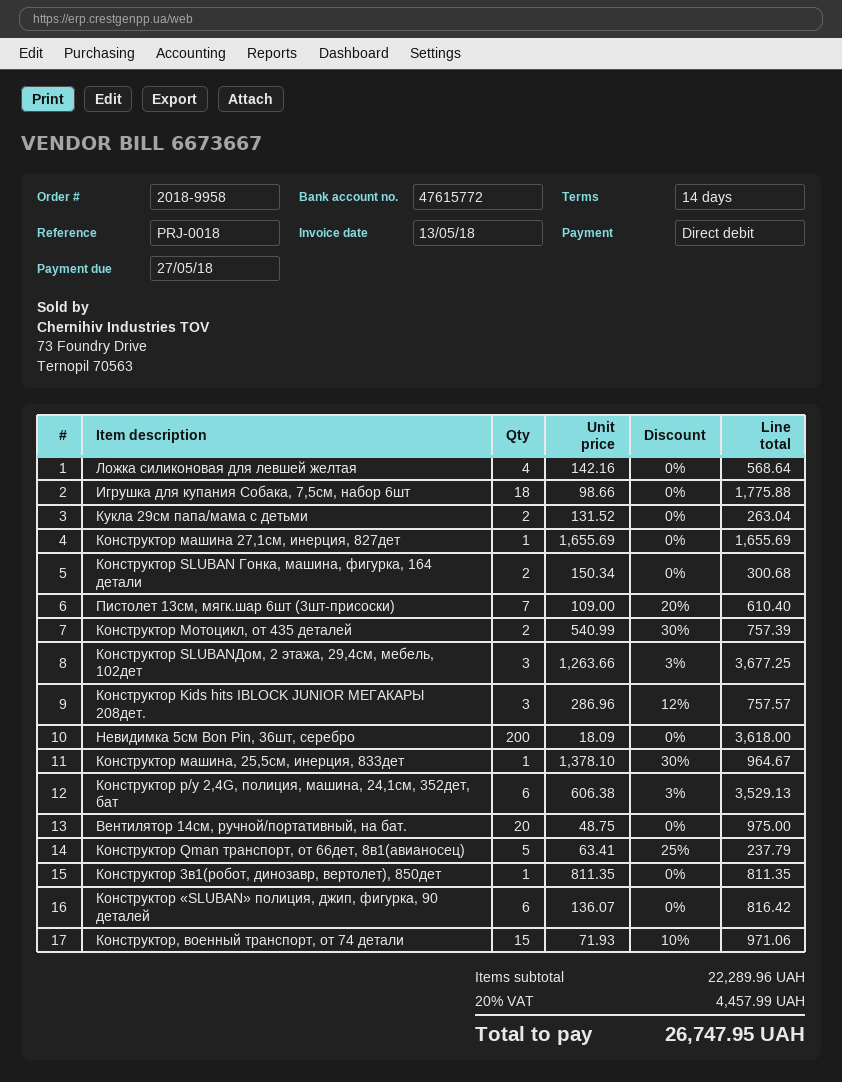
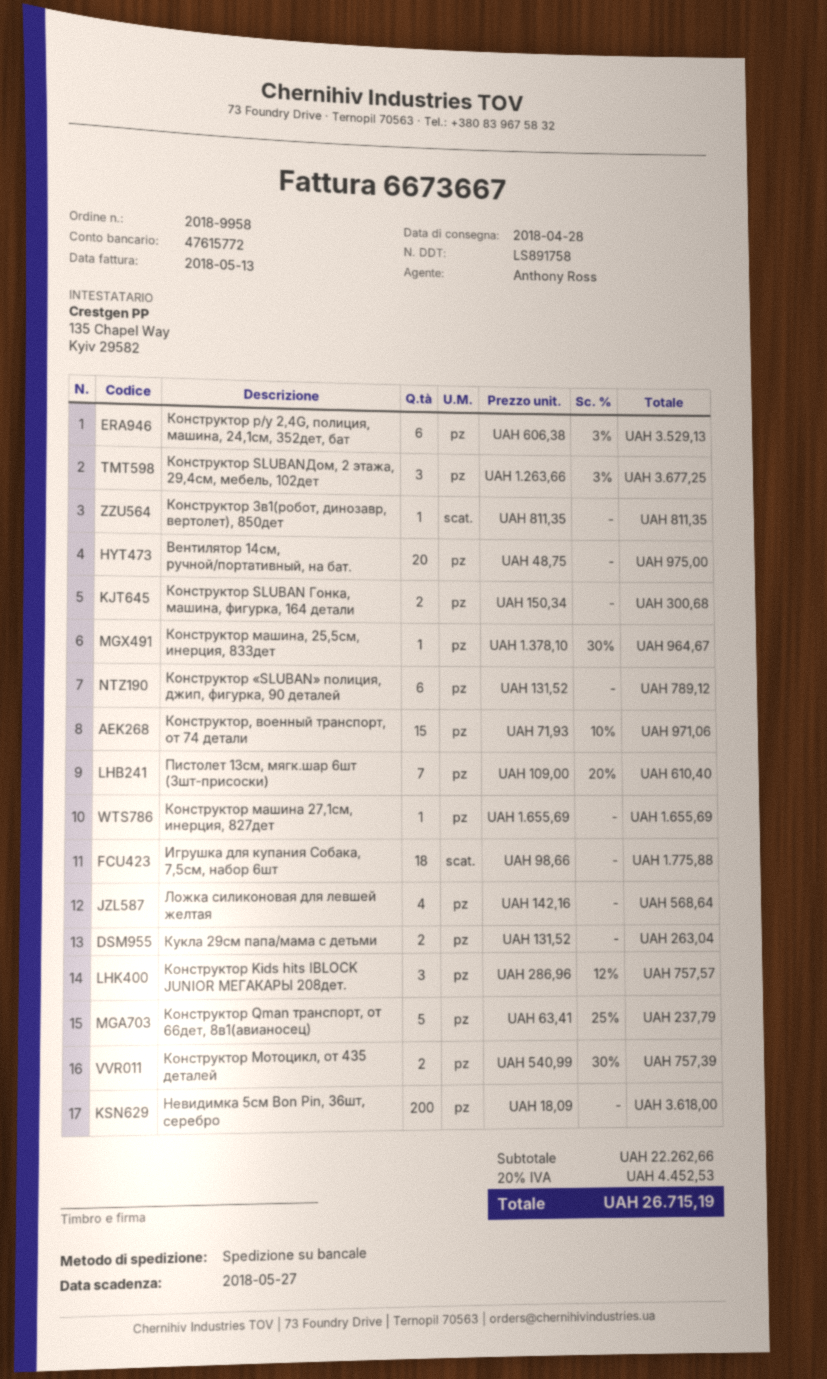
Конструктор «SLUBAN» полиция, джип, фигурка, 90 деталей: 6 x 136.07 = 816.42 -> 6 x 131.52 = 789.12
subtotal: 22289.96 -> 22262.66
tax: 20% = 4457.99 -> 20% = 4452.53
total: 26747.95 -> 26715.19

